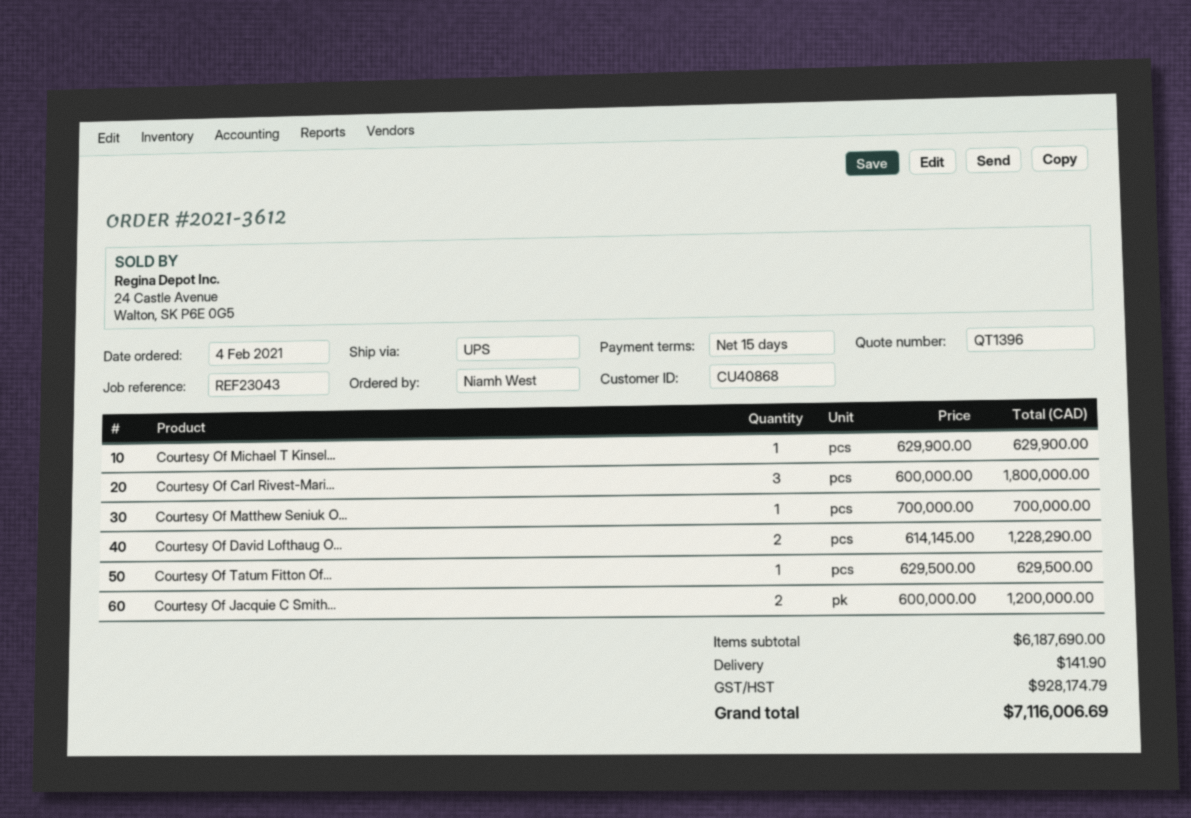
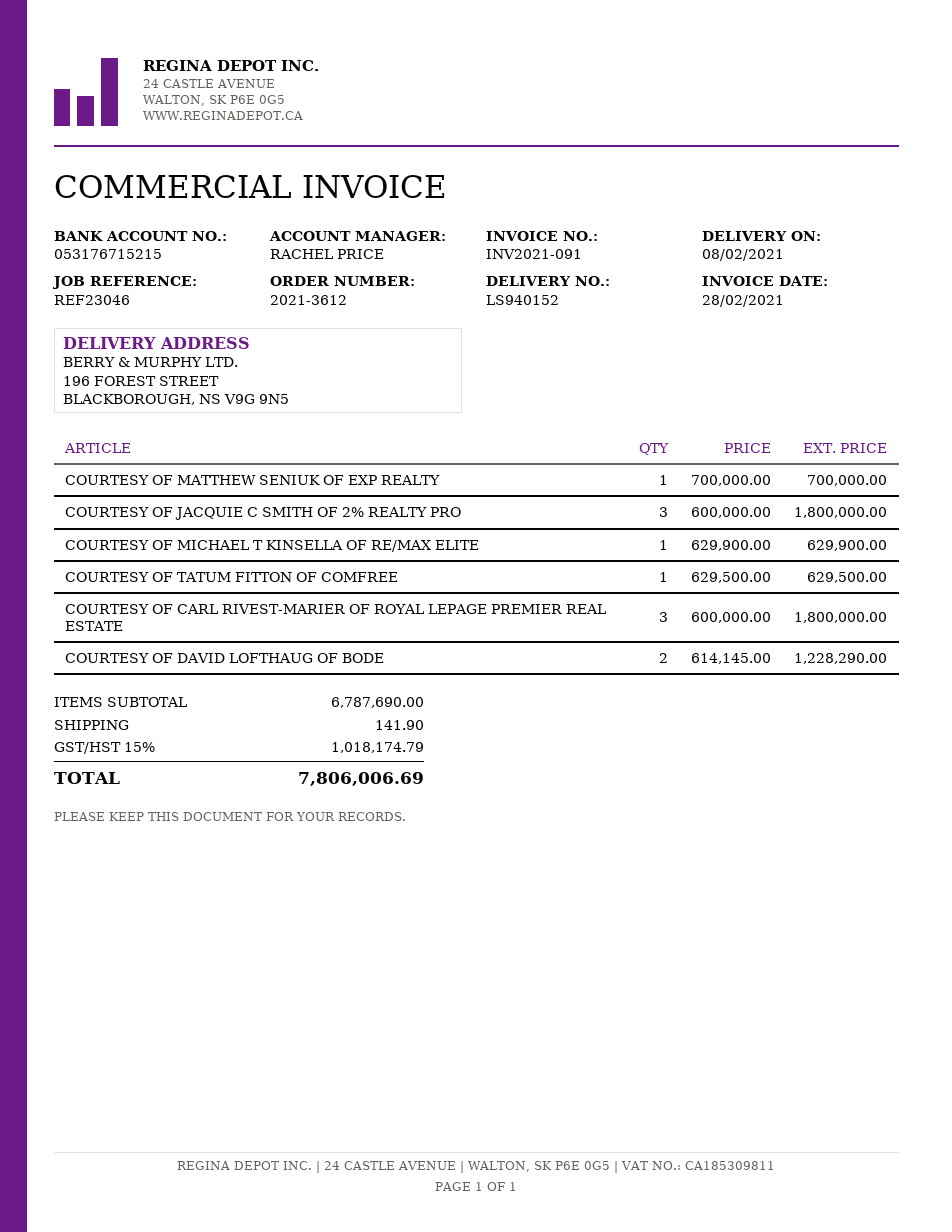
reference: REF23043 -> REF23046
Courtesy Of Jacquie C Smith...: 2 x 600000.00 = 1200000.00 -> 3 x 600000.00 = 1800000.00
subtotal: 6187690.00 -> 6787690.00
tax: 928174.79 -> 1018174.79
total: 7116006.69 -> 7806006.69

